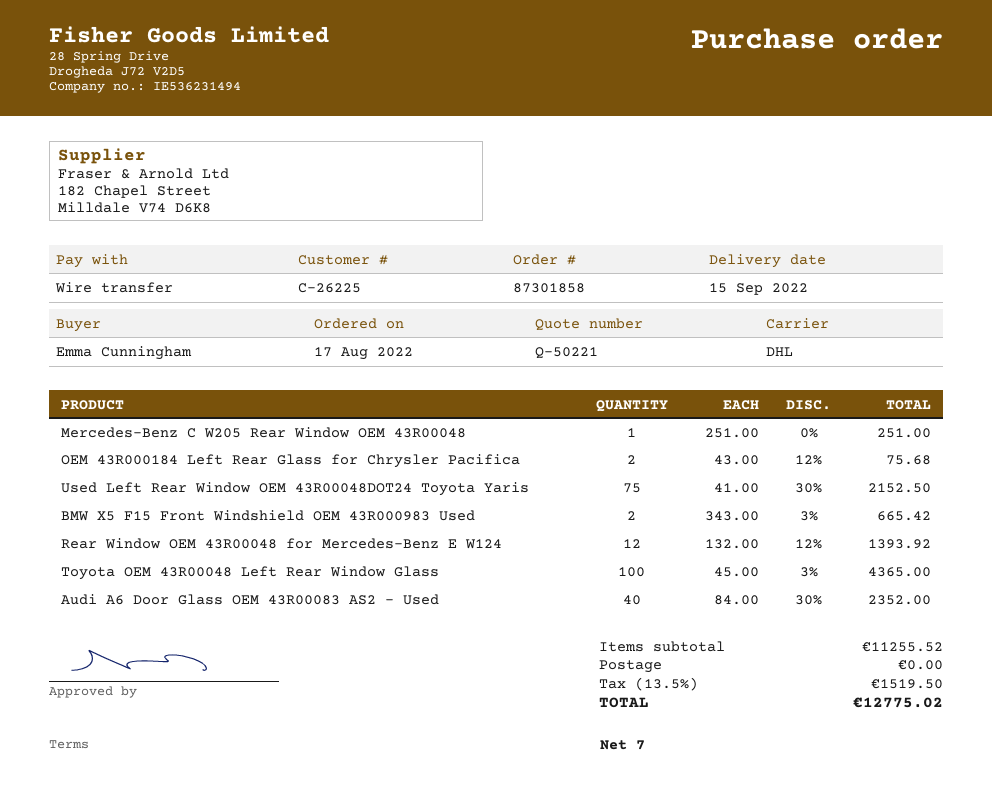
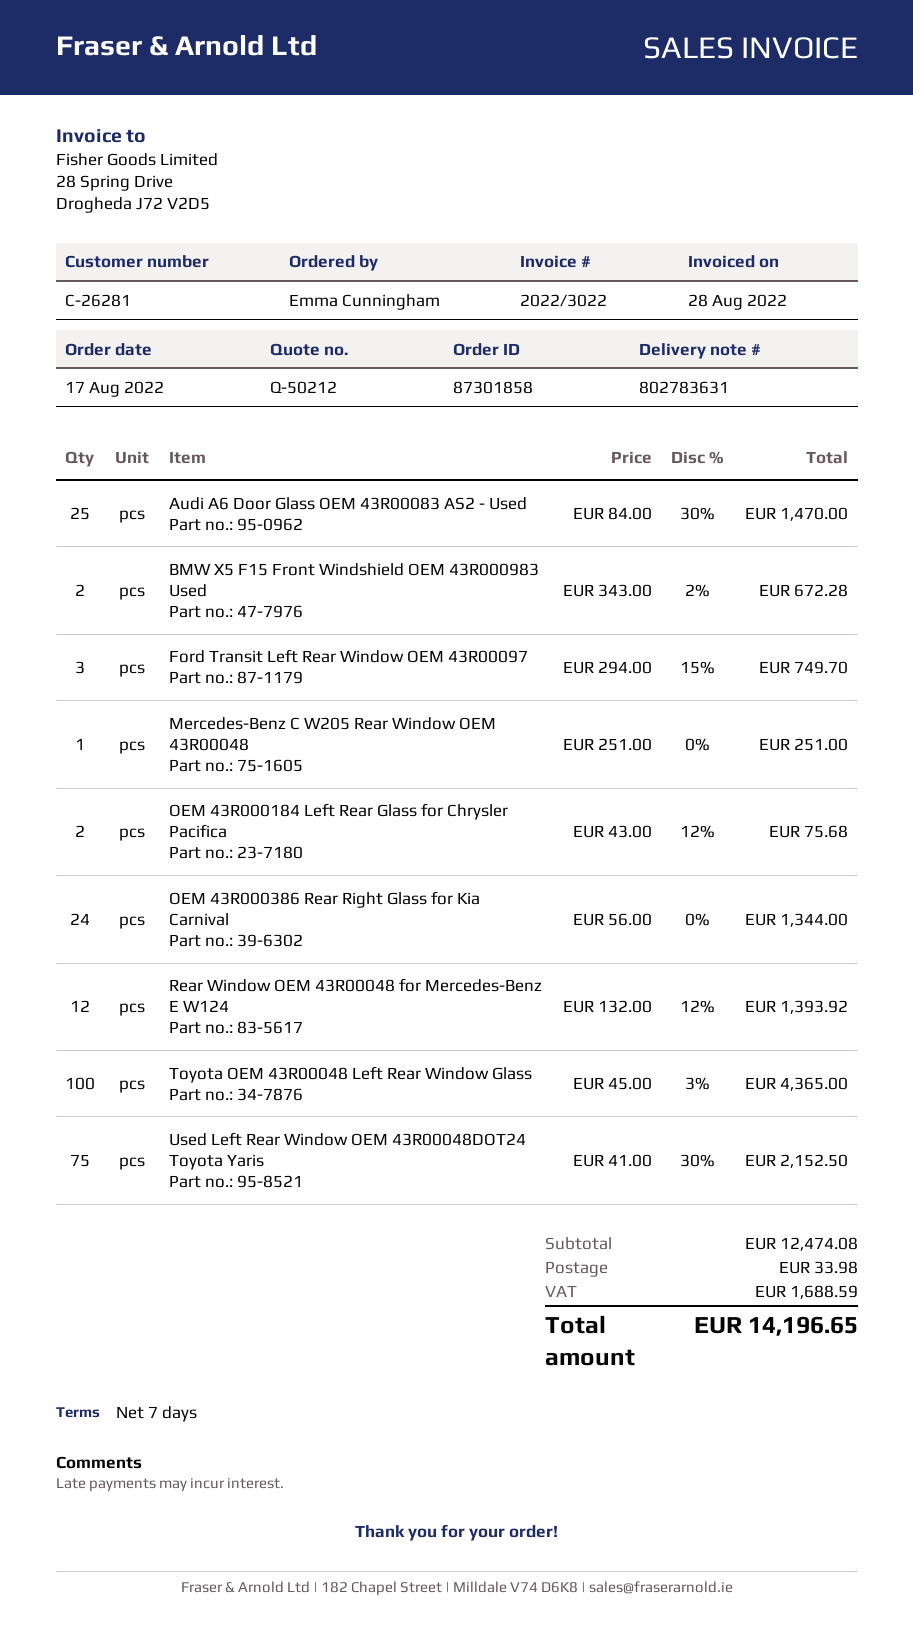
quote number: Q-50221 -> Q-50212
customer number: C-26225 -> C-26281
BMW X5 F15 Front Windshield OEM 43R000983 Used: 2 x 343.00 - 3% = 665.42 -> 2 x 343.00 - 2% = 672.28
Audi A6 Door Glass OEM 43R00083 AS2 - Used: 40 x 84.00 - 30% = 2352.00 -> 25 x 84.00 - 30% = 1470.00
Ford Transit Left Rear Window OEM 43R00097: none -> 3 x 294.00 - 15% = 749.70
OEM 43R000386 Rear Right Glass for Kia Carnival: none -> 24 x 56.00 = 1344.00
subtotal: 11255.52 -> 12474.08
shipping: 0.00 -> 33.98
tax: 1519.50 -> 1688.59
total: 12775.02 -> 14196.65

